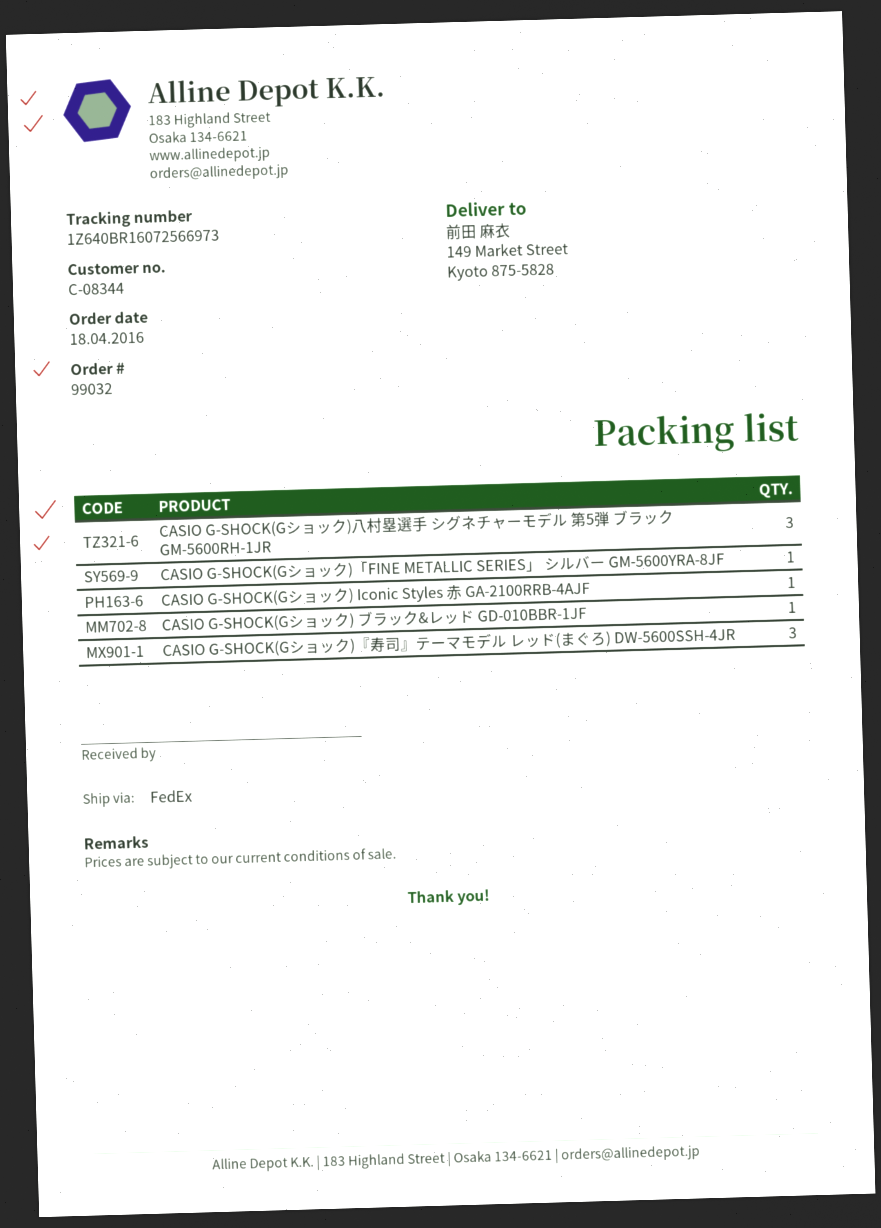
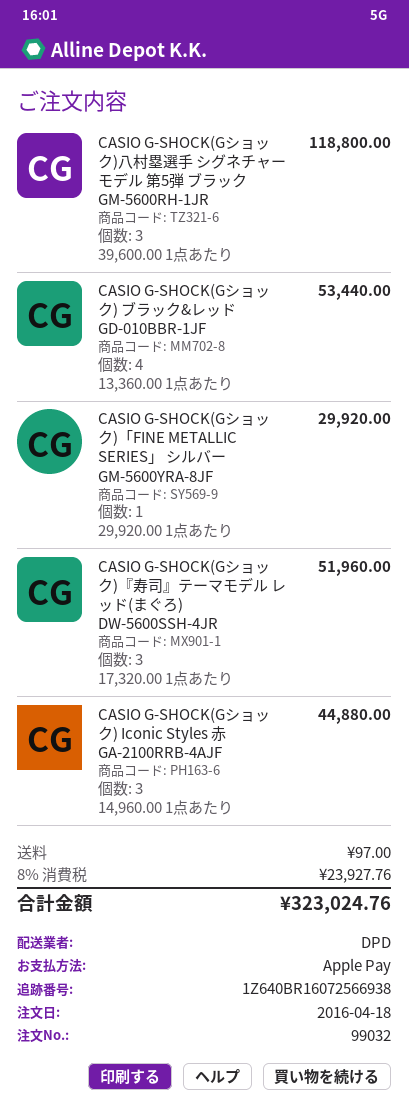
shipping method: FedEx -> DPD
tracking number: 1Z640BR16072566973 -> 1Z640BR16072566938
CASIO G-SHOCK(Gショック) Iconic Styles 赤 GA-2100RRB-4AJF: 1 -> 3
CASIO G-SHOCK(Gショック) ブラック&レッド GD-010BBR-1JF: 1 -> 4

